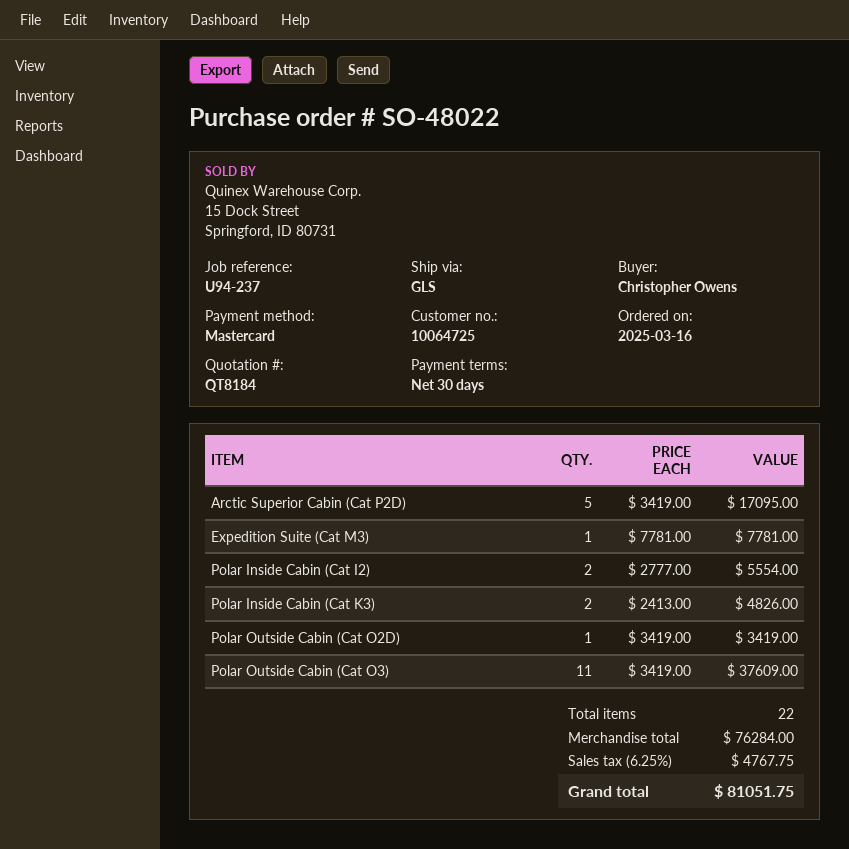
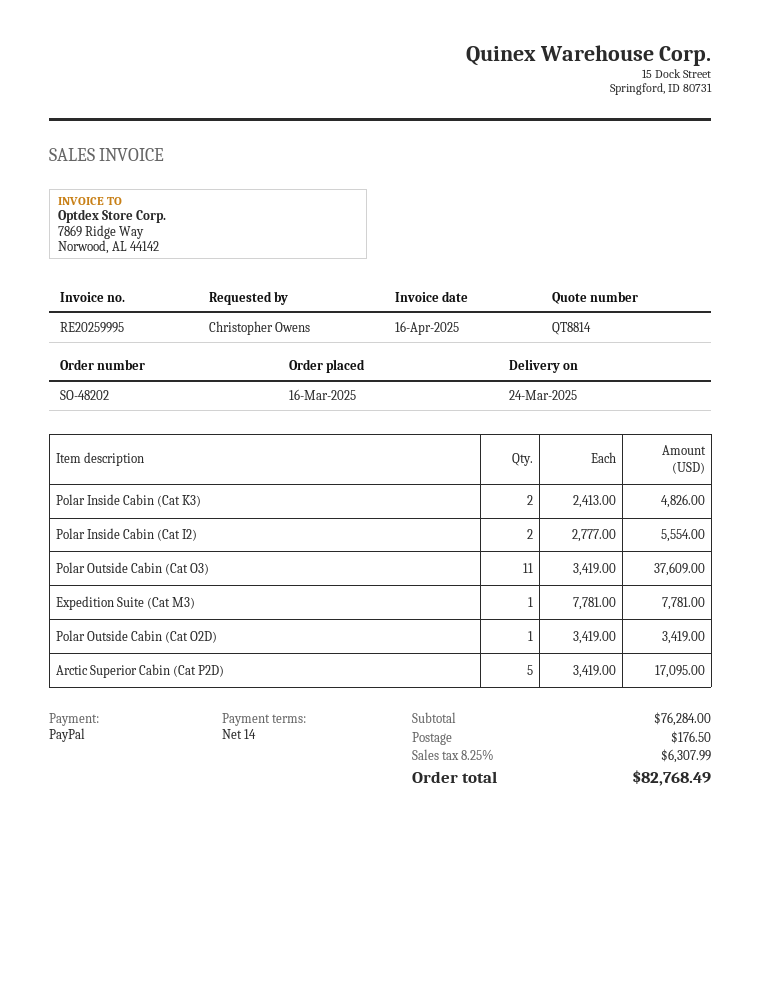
quote number: QT8184 -> QT8814
order number: SO-48022 -> SO-48202
payment terms: 30 days -> 14 days
payment method: Mastercard -> PayPal
shipping: none -> 176.50
tax: 6.25% = 4767.75 -> 8.25% = 6307.99
total: 81051.75 -> 82768.49

